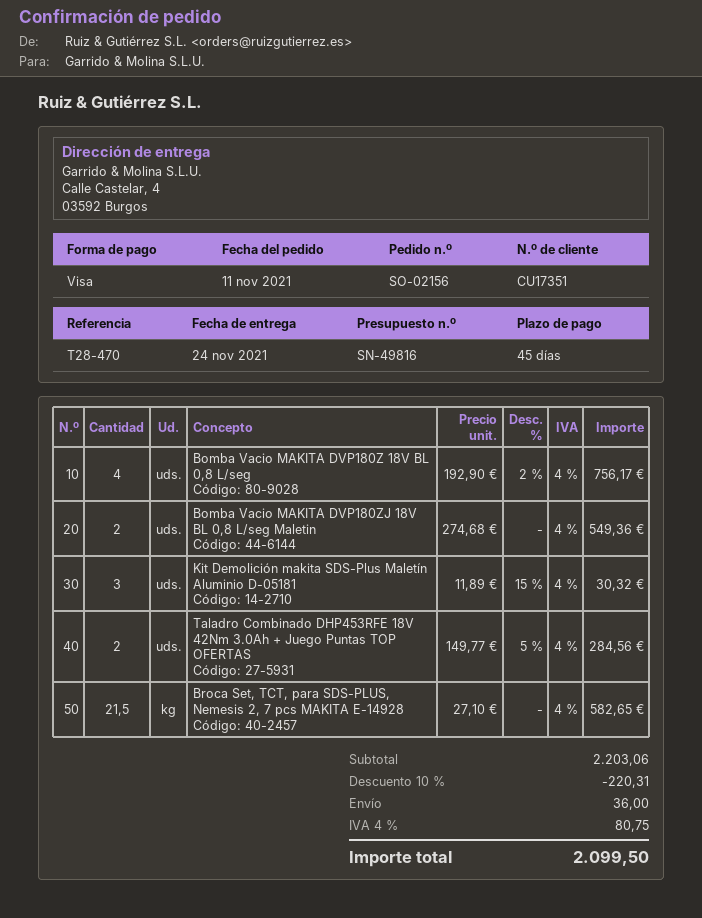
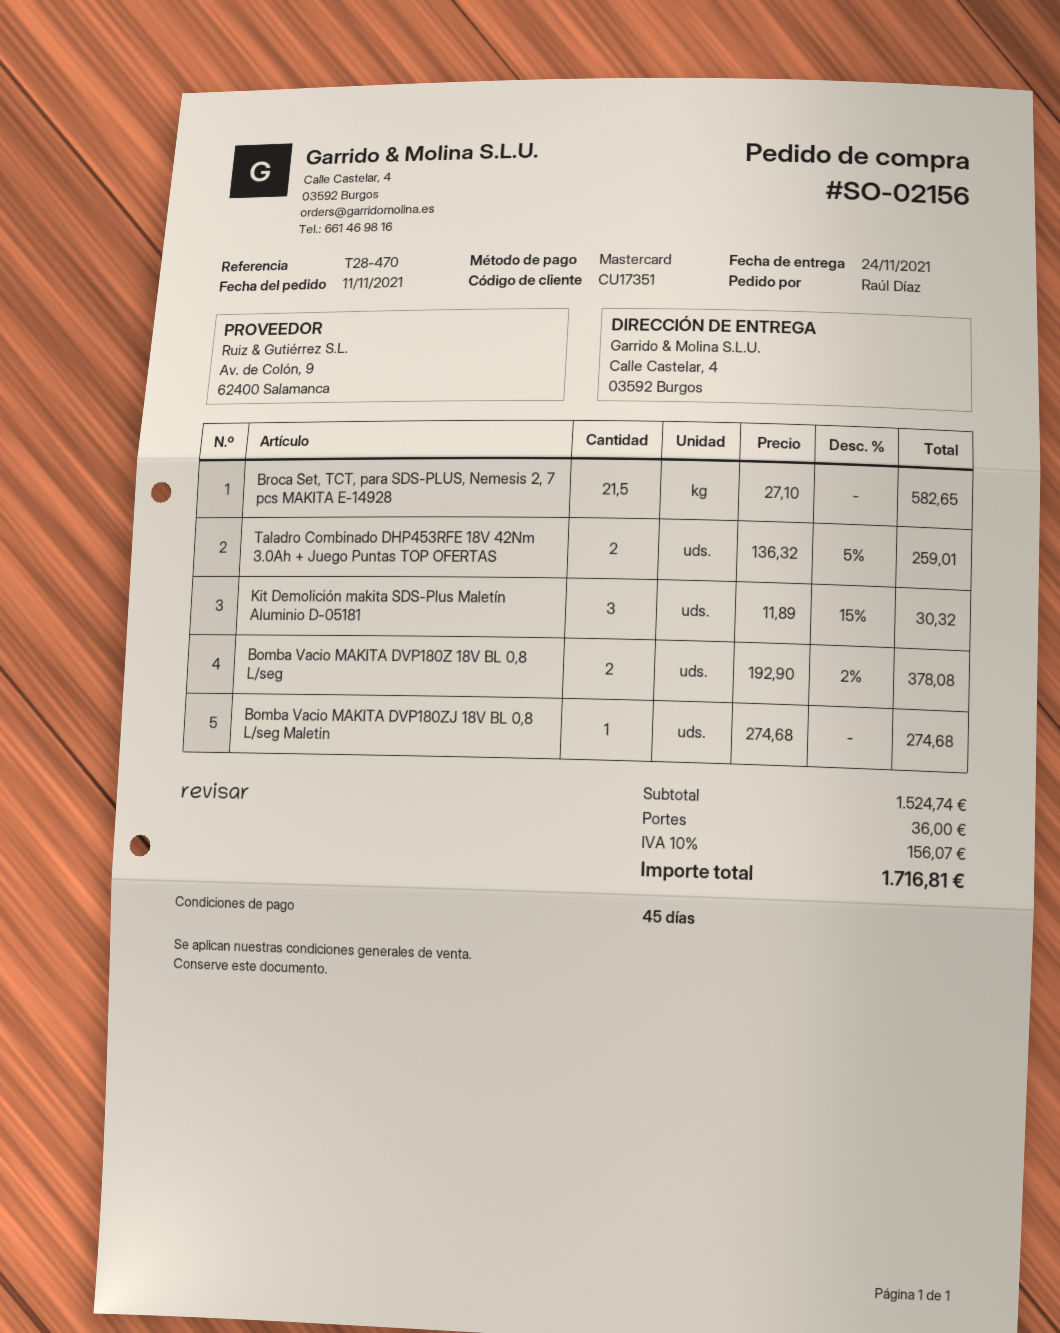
payment method: Visa -> Mastercard
Bomba Vacio MAKITA DVP180Z 18V BL 0,8 L/seg: 4 x 192.90 - 2% = 756.17 -> 2 x 192.90 - 2% = 378.08
Bomba Vacio MAKITA DVP180ZJ 18V BL 0,8 L/seg Maletin: 2 x 274.68 = 549.36 -> 1 x 274.68 = 274.68
Taladro Combinado DHP453RFE 18V 42Nm 3.0Ah + Juego Puntas TOP OFERTAS: 2 x 149.77 - 5% = 284.56 -> 2 x 136.32 - 5% = 259.01
subtotal: 2203.06 -> 1524.74
discount: 10% = 220.31 -> none
tax: 4% = 80.75 -> 10% = 156.07
total: 2099.50 -> 1716.81

